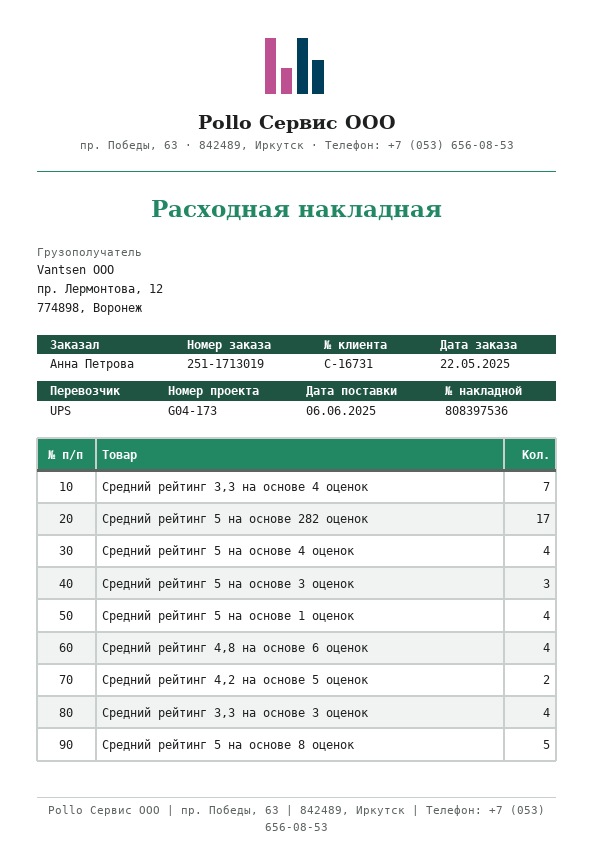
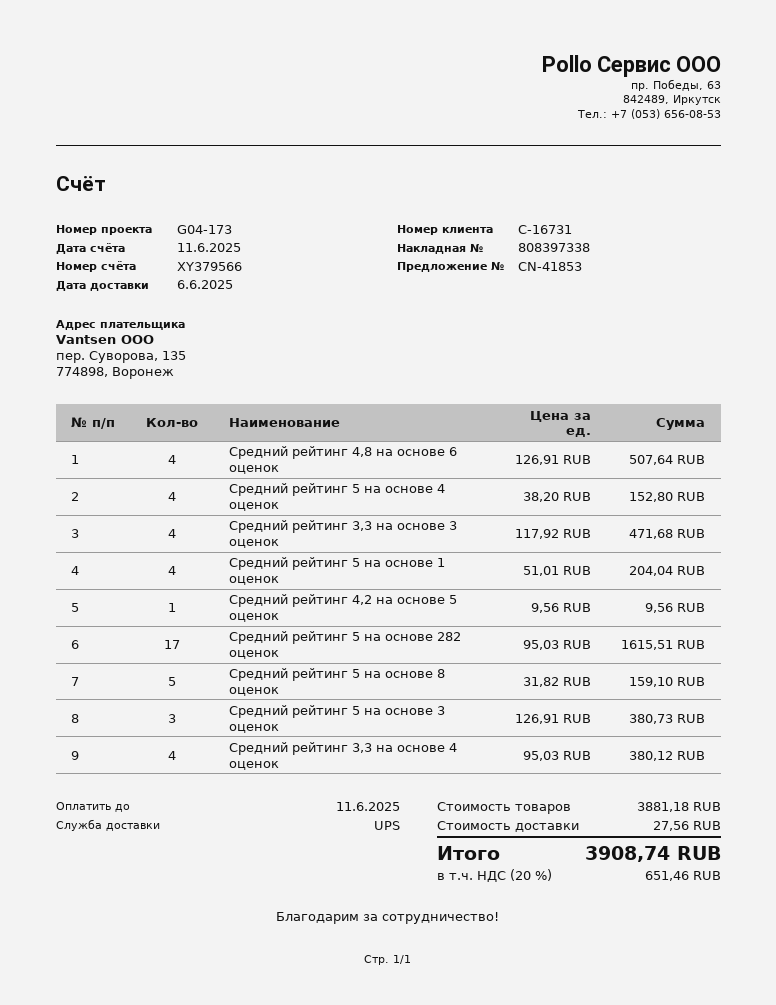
delivery note number: 808397536 -> 808397338
Средний рейтинг 3,3 на основе 4 оценок: 7 -> 4
Средний рейтинг 4,2 на основе 5 оценок: 2 -> 1

